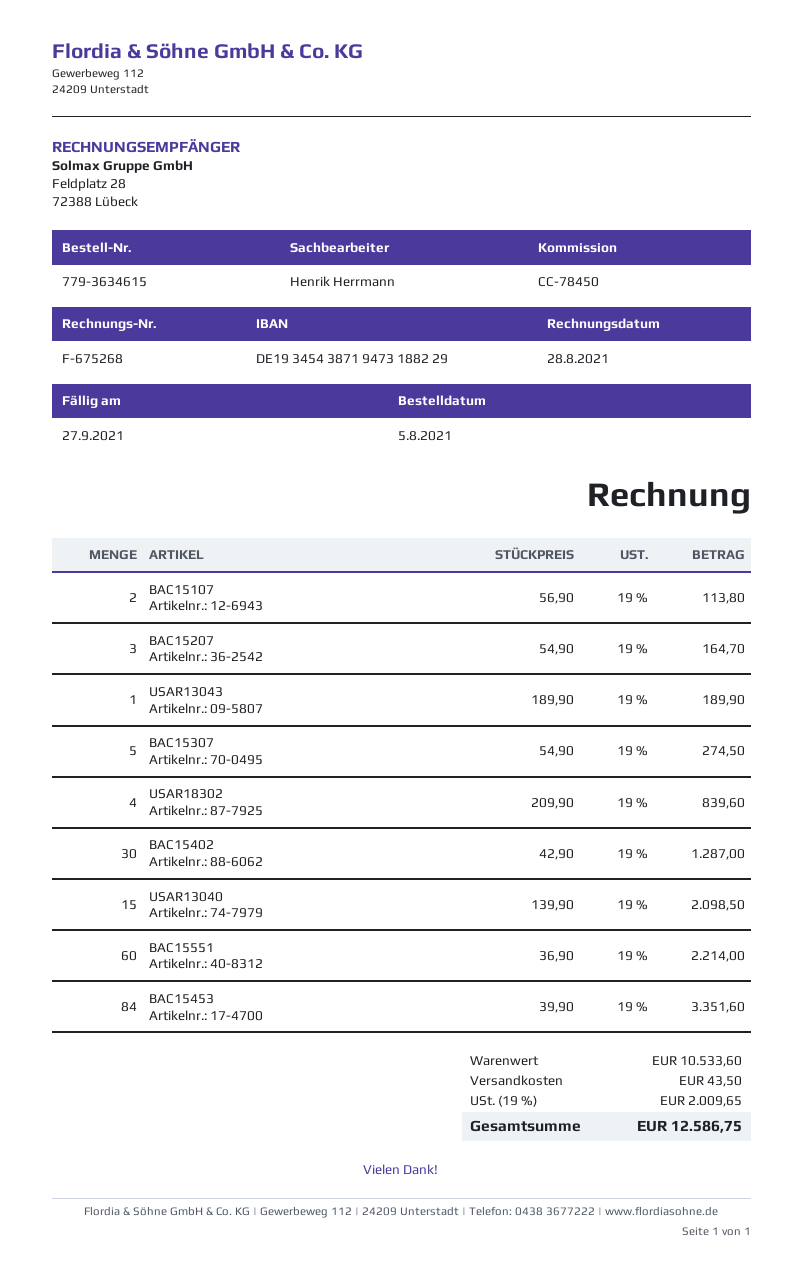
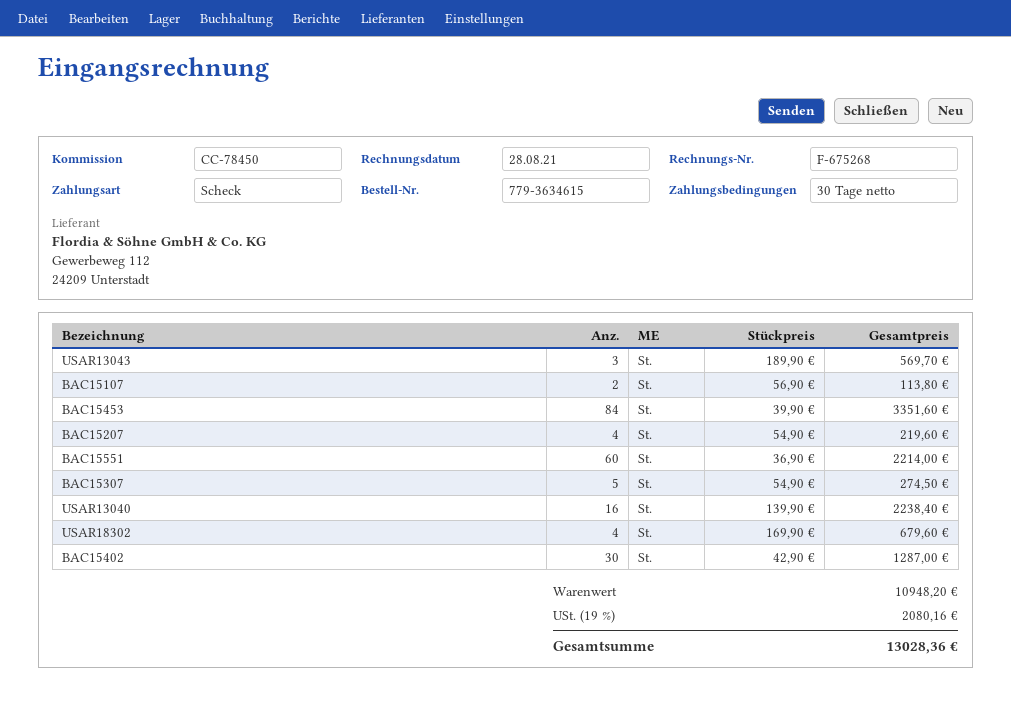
BAC15207: 3 x 54.90 = 164.70 -> 4 x 54.90 = 219.60
USAR13043: 1 x 189.90 = 189.90 -> 3 x 189.90 = 569.70
USAR18302: 4 x 209.90 = 839.60 -> 4 x 169.90 = 679.60
USAR13040: 15 x 139.90 = 2098.50 -> 16 x 139.90 = 2238.40
subtotal: 10533.60 -> 10948.20
shipping: 43.50 -> none
tax: 19% = 2009.65 -> 19% = 2080.16
total: 12586.75 -> 13028.36

